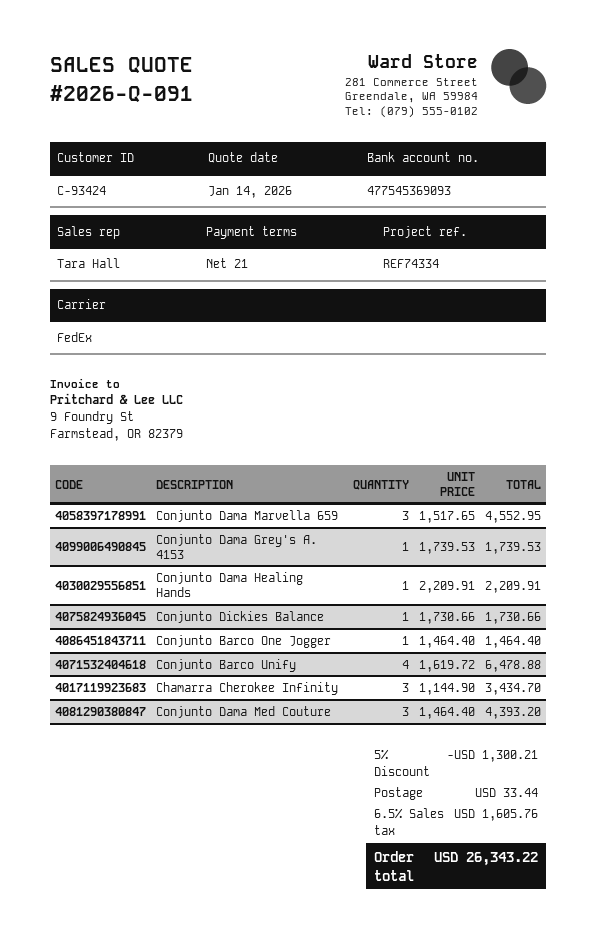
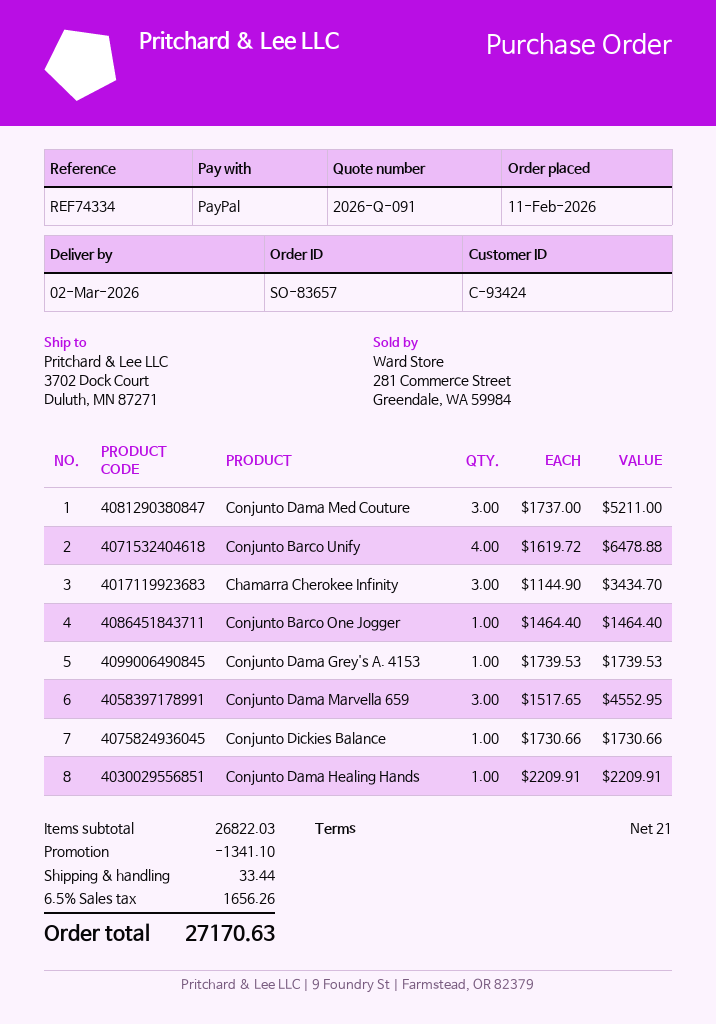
Conjunto Dama Med Couture: 3 x 1464.40 = 4393.20 -> 3 x 1737.00 = 5211.00
discount: 1300.21 -> 1341.10
tax: 6.5% = 1605.76 -> 6.5% = 1656.26
total: 26343.22 -> 27170.63

